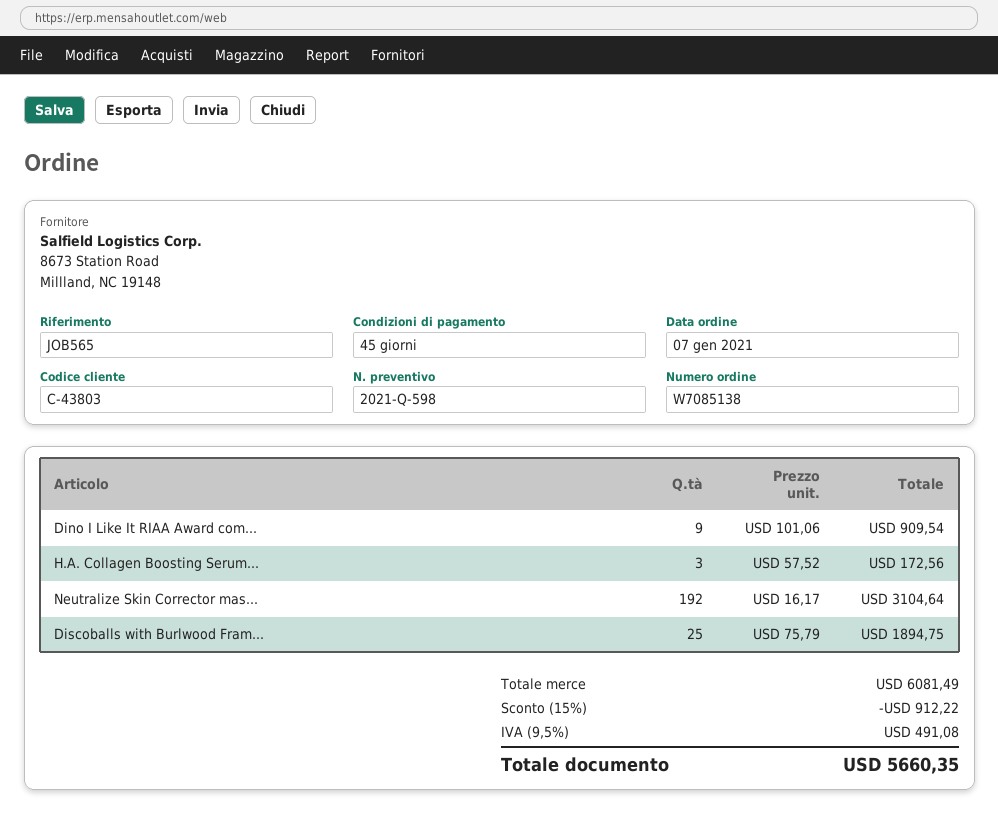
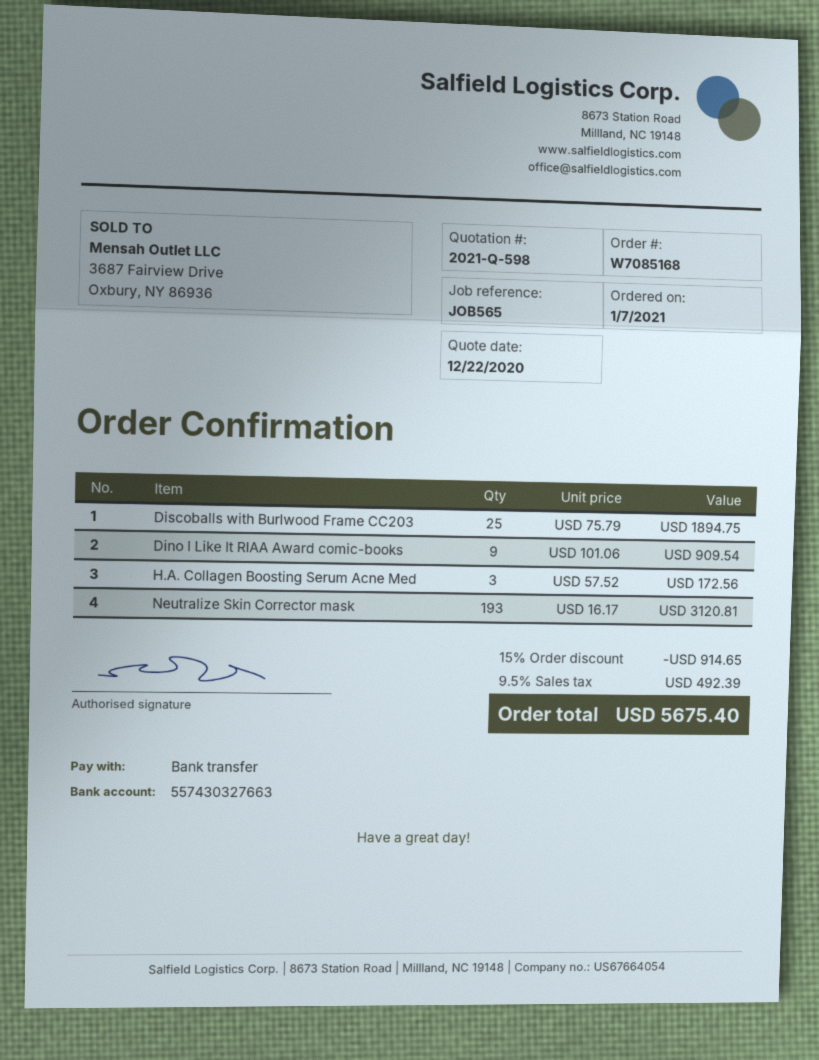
order number: W7085138 -> W7085168
Neutralize Skin Corrector mas...: 192 x 16.17 = 3104.64 -> 193 x 16.17 = 3120.81
discount: 15% = 912.22 -> 15% = 914.65
tax: 9.5% = 491.08 -> 9.5% = 492.39
total: 5660.35 -> 5675.40

